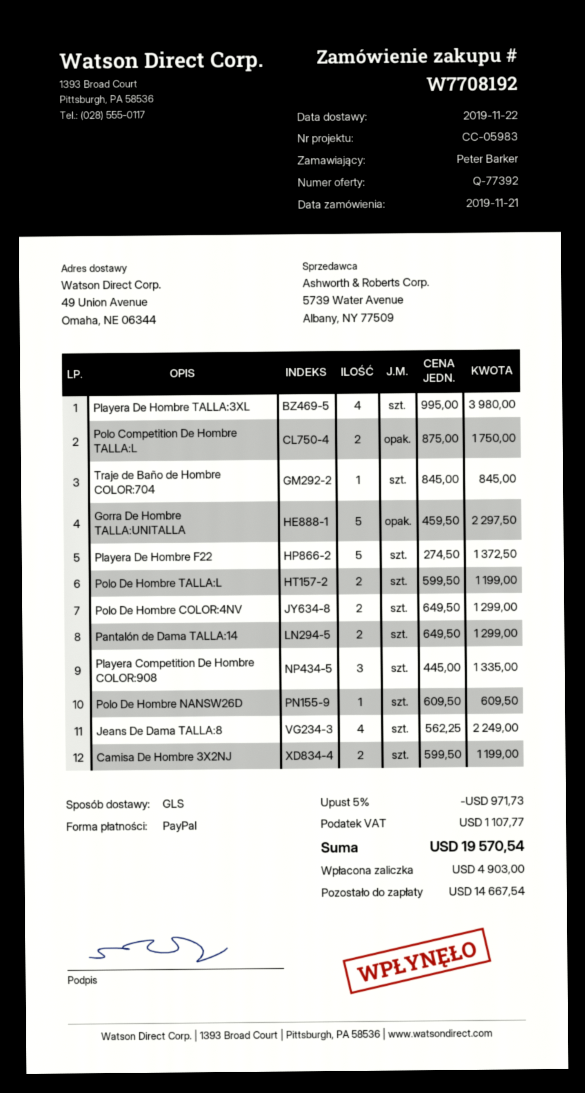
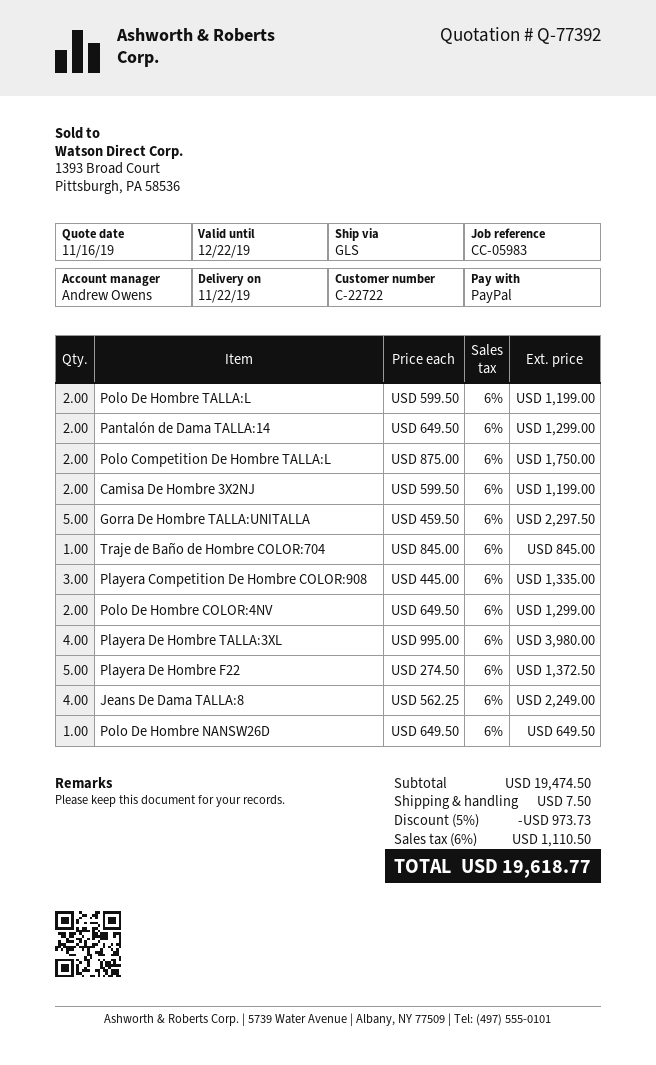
Polo De Hombre NANSW26D: 1 x 609.50 = 609.50 -> 1 x 649.50 = 649.50
discount: 5% = 971.73 -> 5% = 973.73
shipping: none -> 7.50
tax: 1107.77 -> 1110.50
total: 19570.54 -> 19618.77

